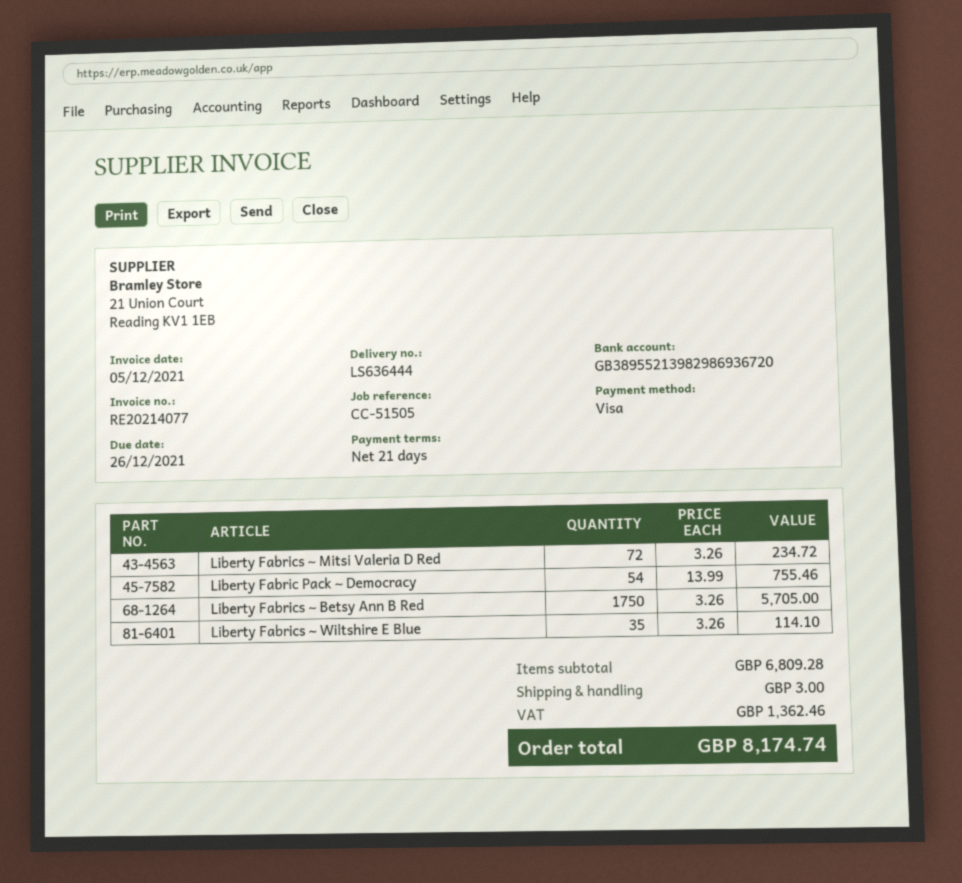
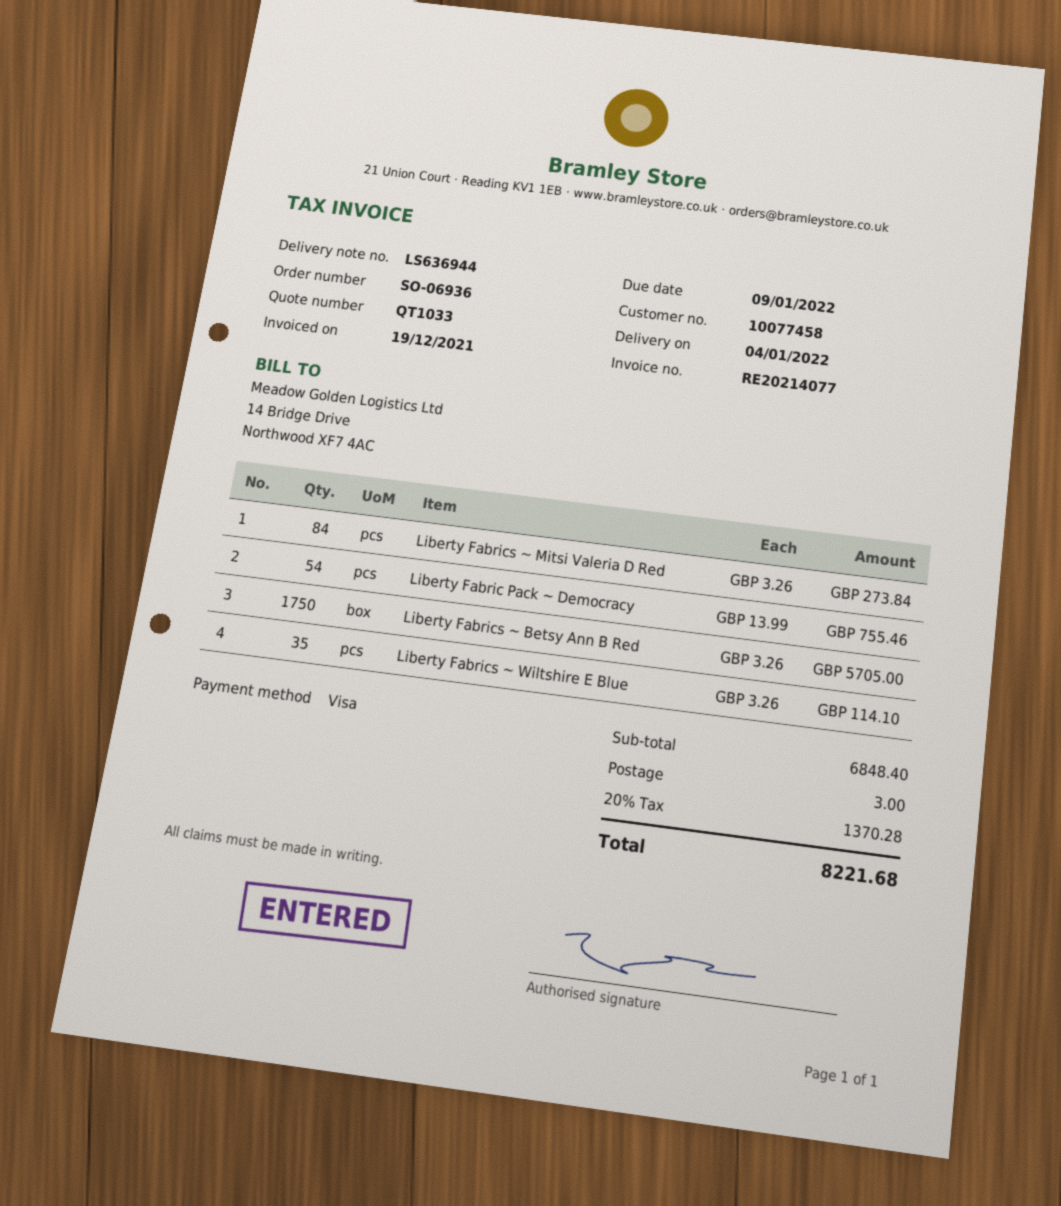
delivery note number: LS636444 -> LS636944
invoice date: 2021-12-05 -> 2021-12-19
due date: 2021-12-26 -> 2022-01-09
Liberty Fabrics ~ Mitsi Valeria D Red: 72 x 3.26 = 234.72 -> 84 x 3.26 = 273.84
subtotal: 6809.28 -> 6848.40
tax: 1362.46 -> 1370.28
total: 8174.74 -> 8221.68

